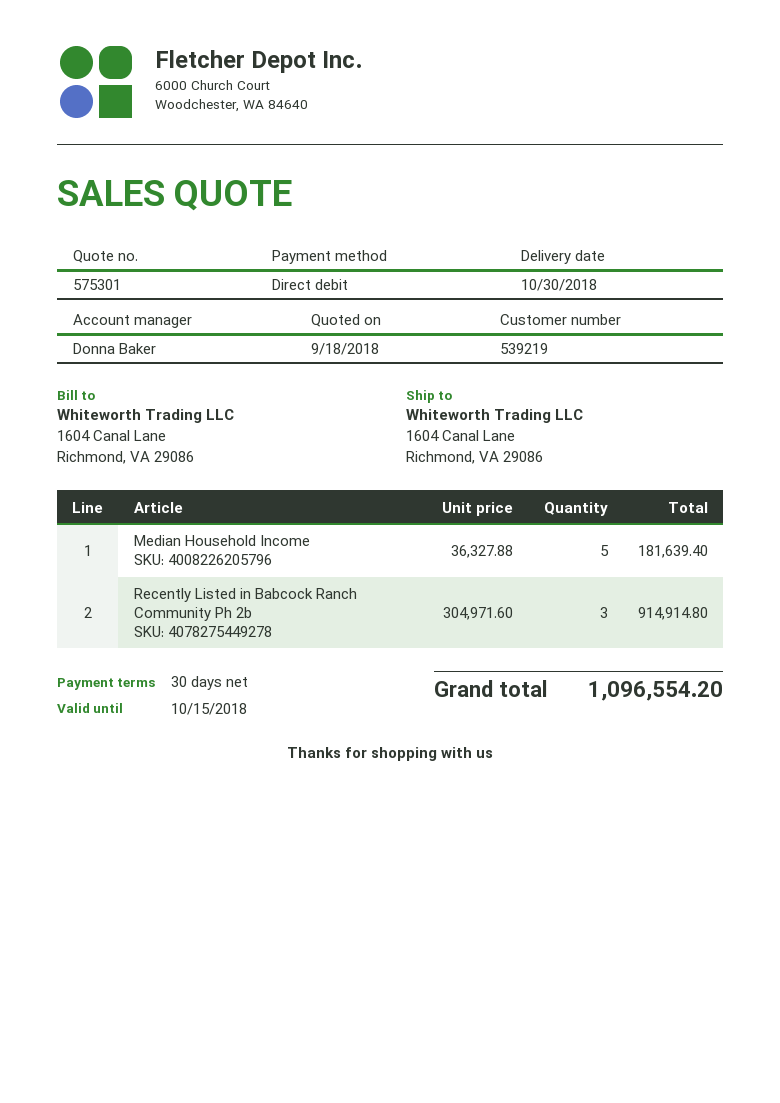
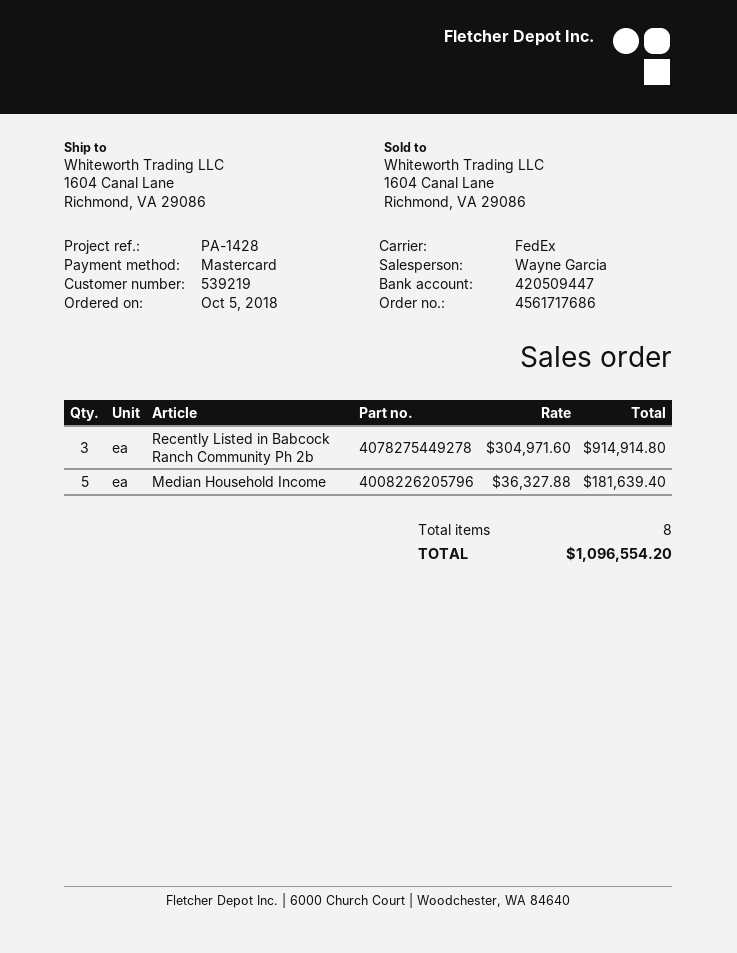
sales rep: Donna Baker -> Wayne Garcia
payment method: direct debit -> Mastercard

